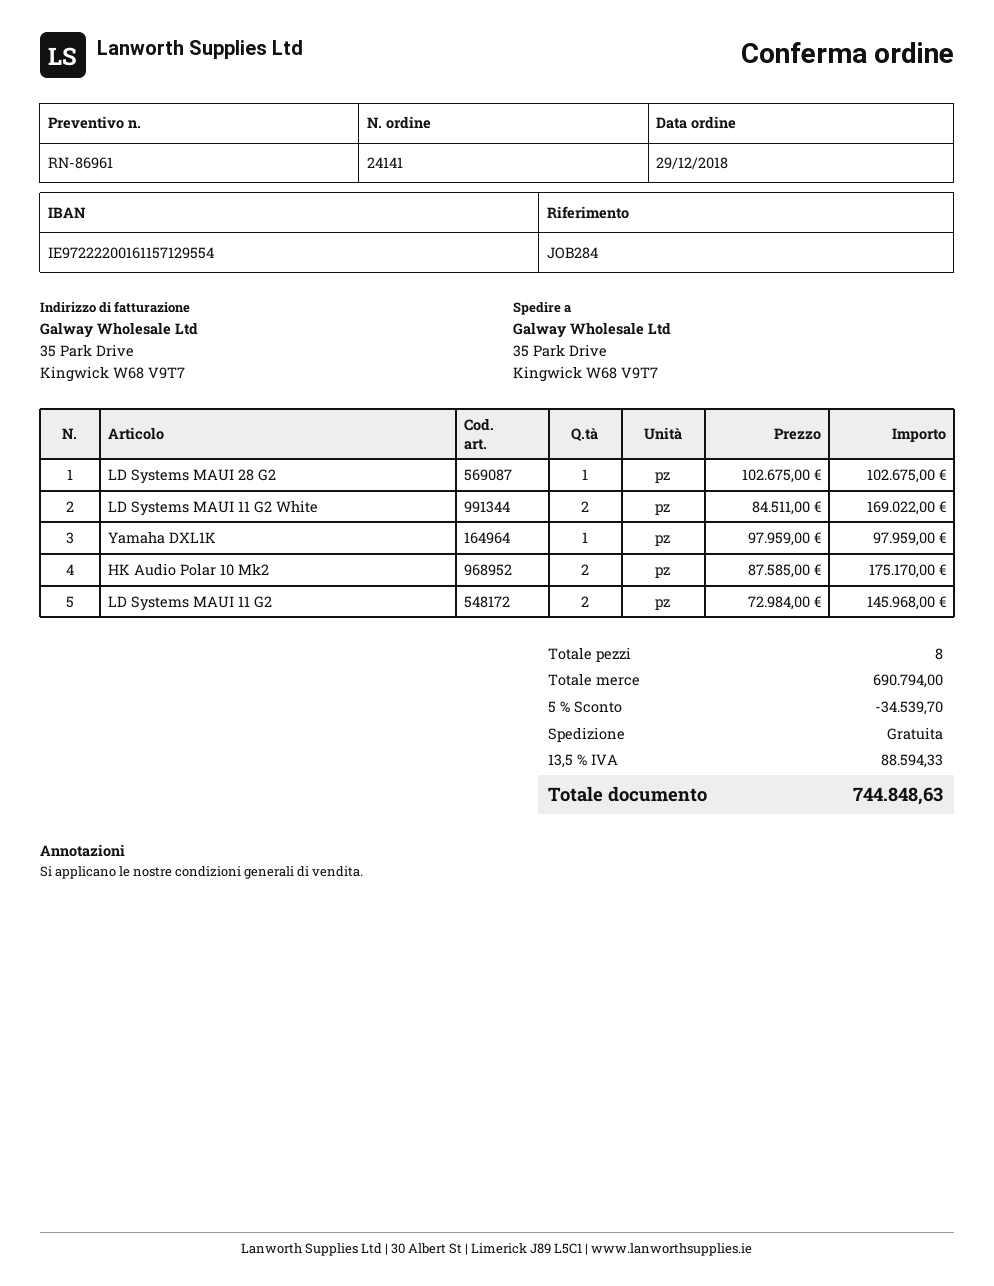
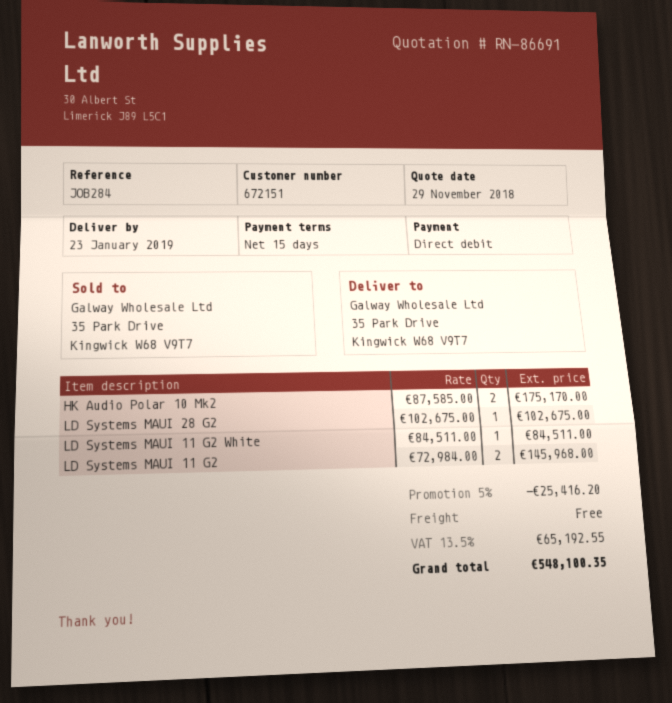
quote number: RN-86961 -> RN-86691
LD Systems MAUI 11 G2 White: 2 x 84511.00 = 169022.00 -> 1 x 84511.00 = 84511.00
Yamaha DXL1K: 1 x 97959.00 = 97959.00 -> none
discount: 5% = 34539.70 -> 5% = 25416.20
tax: 13.5% = 88594.33 -> 13.5% = 65192.55
total: 744848.63 -> 548100.35

